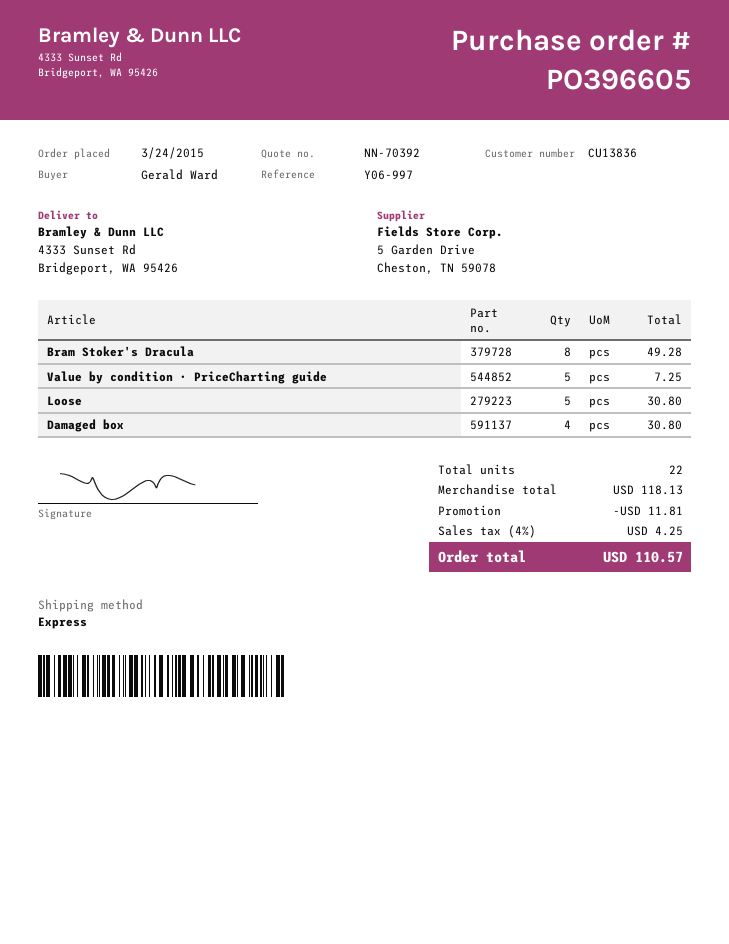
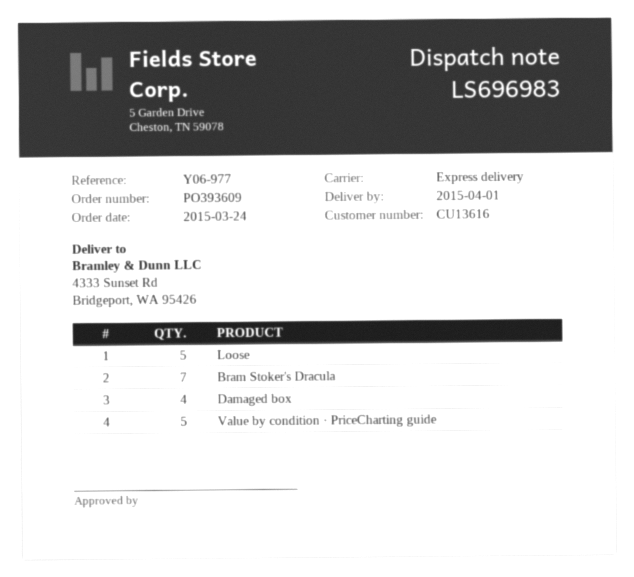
order number: PO396605 -> PO393609
customer number: CU13836 -> CU13616
reference: Y06-997 -> Y06-977
Bram Stoker's Dracula: 8 -> 7

